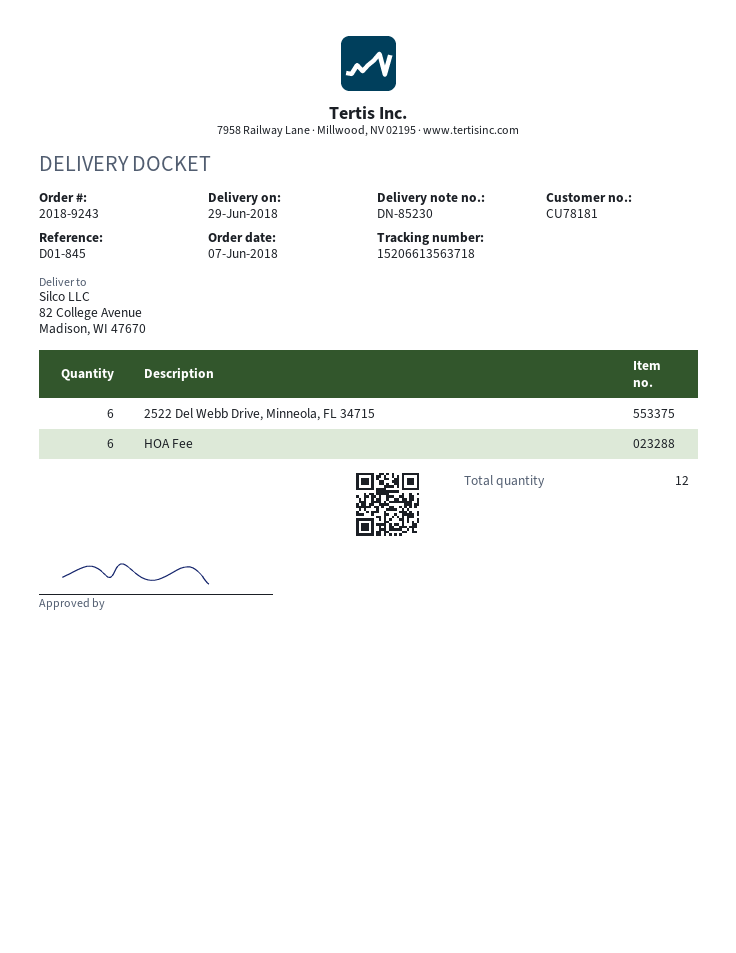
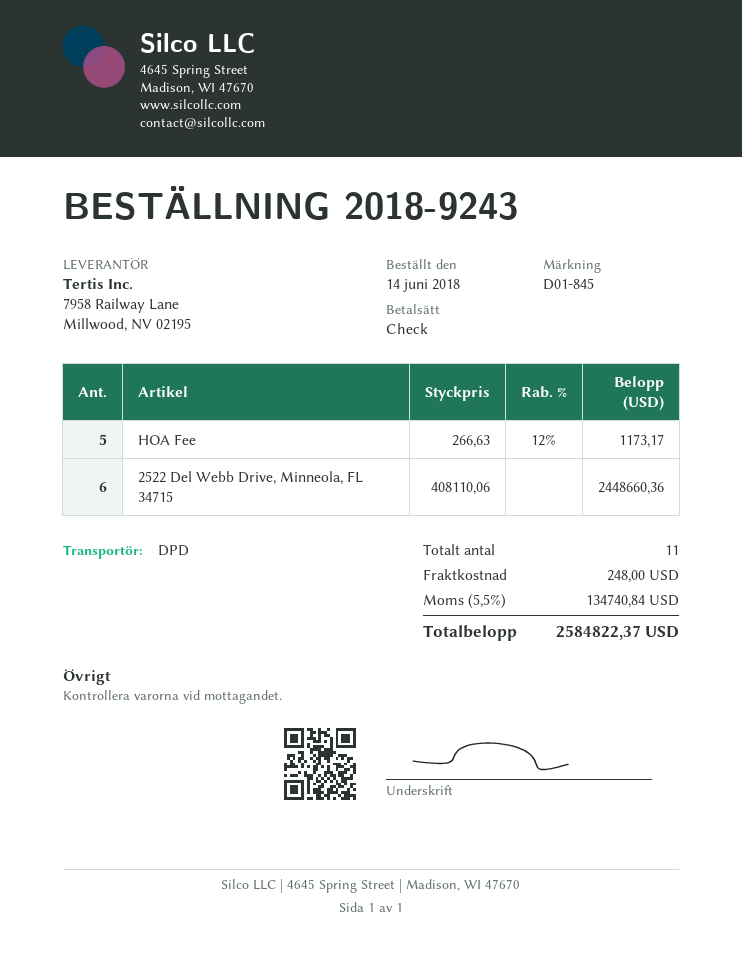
order date: 2018-06-07 -> 2018-06-14
HOA Fee: 6 -> 5
total quantity: 12 -> 11

